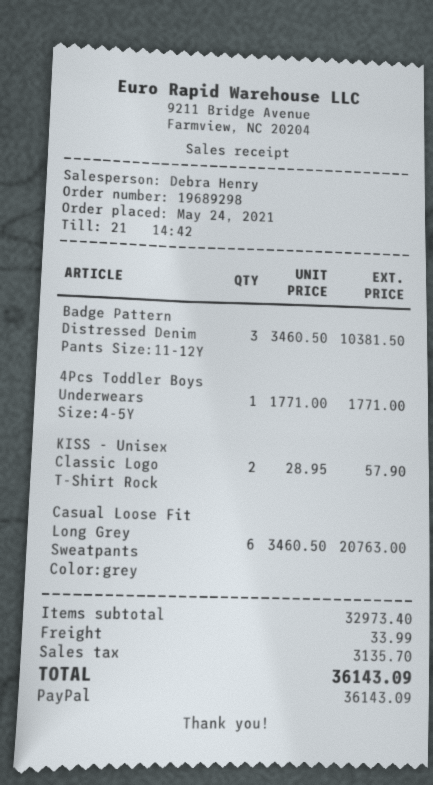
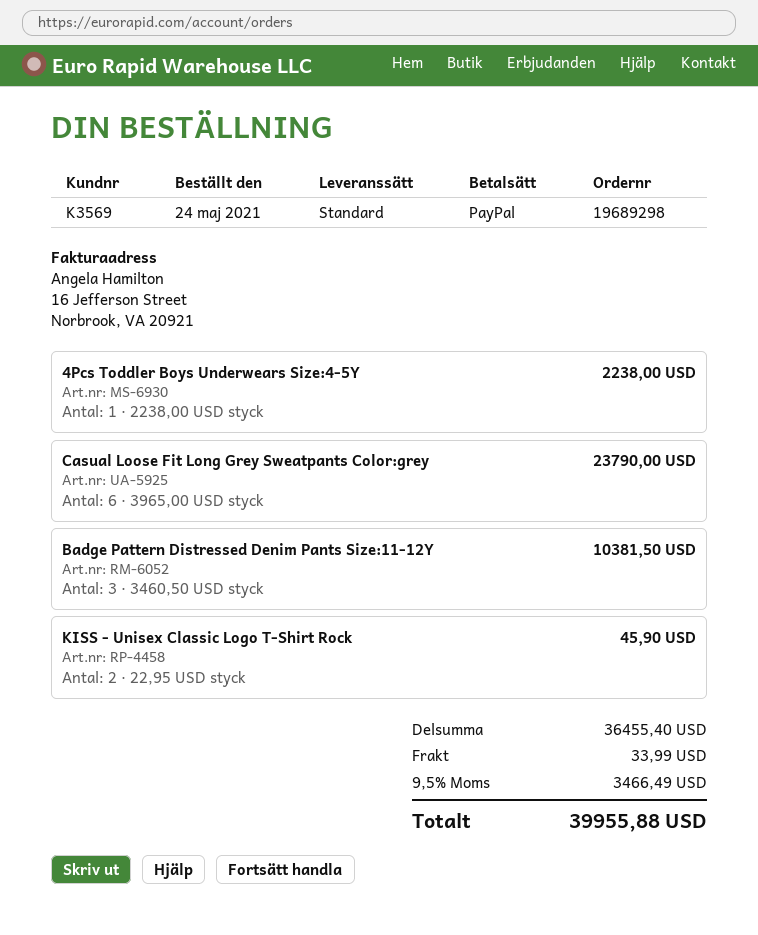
4Pcs Toddler Boys Underwears Size:4-5Y: 1 x 1771.00 = 1771.00 -> 1 x 2238.00 = 2238.00
KISS - Unisex Classic Logo T-Shirt Rock: 2 x 28.95 = 57.90 -> 2 x 22.95 = 45.90
Casual Loose Fit Long Grey Sweatpants Color:grey: 6 x 3460.50 = 20763.00 -> 6 x 3965.00 = 23790.00
subtotal: 32973.40 -> 36455.40
tax: 3135.70 -> 3466.49
total: 36143.09 -> 39955.88

